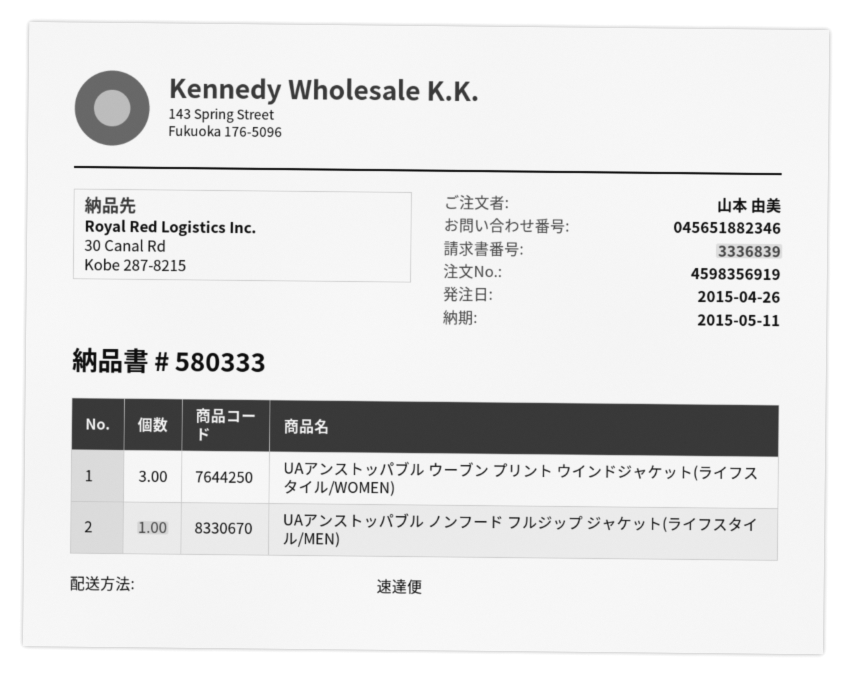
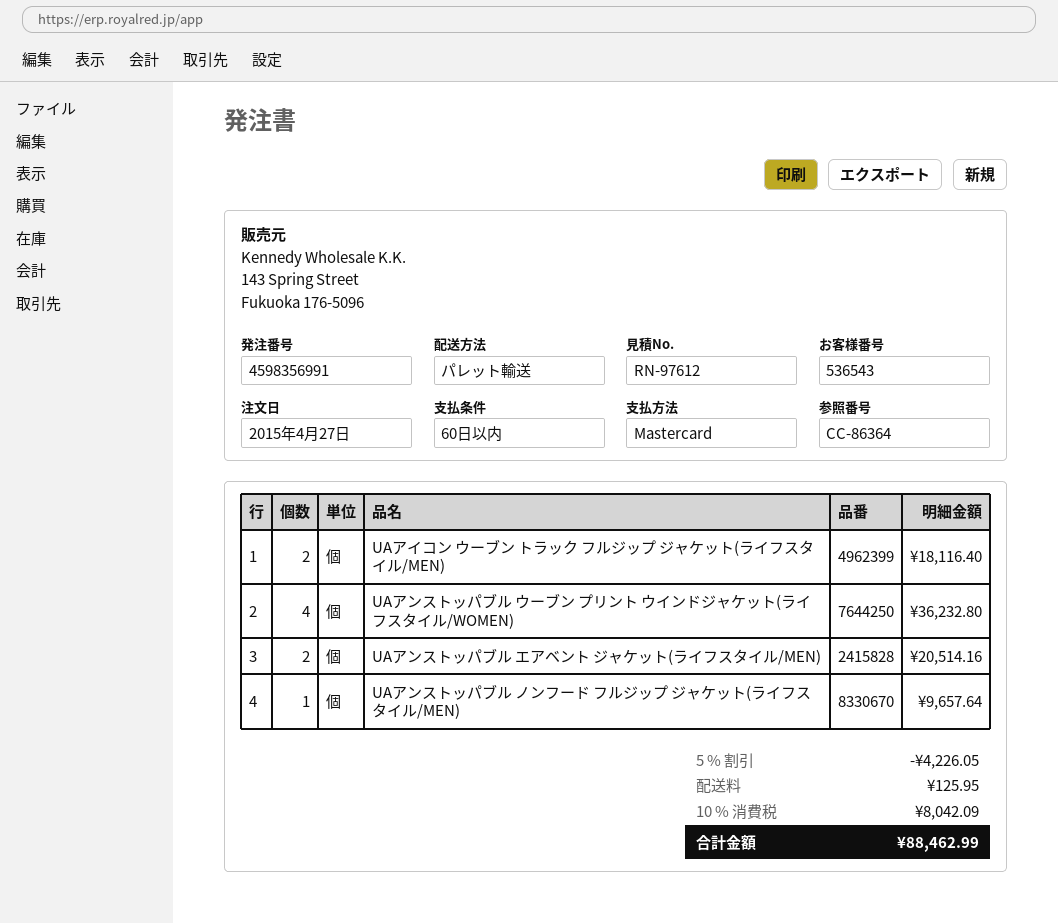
order number: 4598356919 -> 4598356991
order date: 2015-04-26 -> 2015-04-27
shipping method: express -> pallet freight
UAアンストッパブル ウーブン プリント ウインドジャケット(ライフスタイル/WOMEN): 3 -> 4
UAアイコン ウーブン トラック フルジップ ジャケット(ライフスタイル/MEN): none -> 2
UAアンストッパブル エアベント ジャケット(ライフスタイル/MEN): none -> 2

